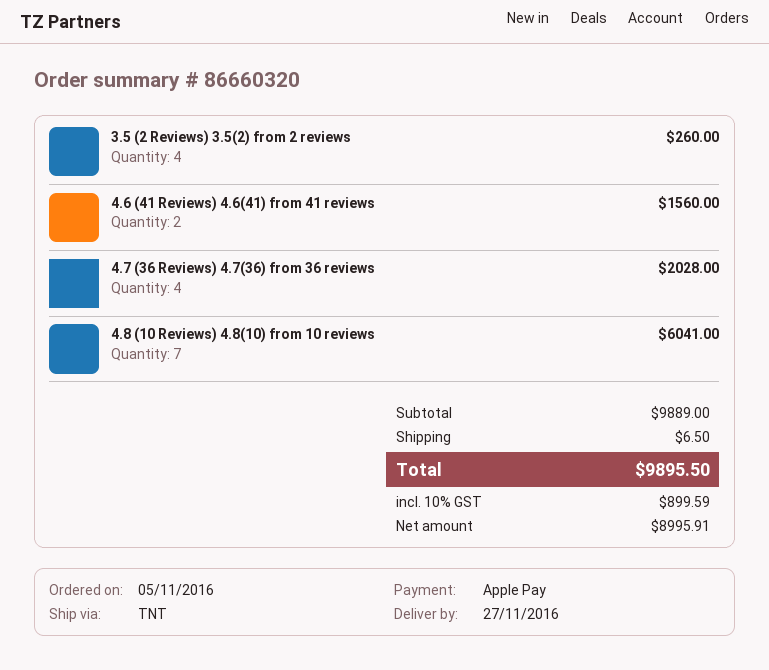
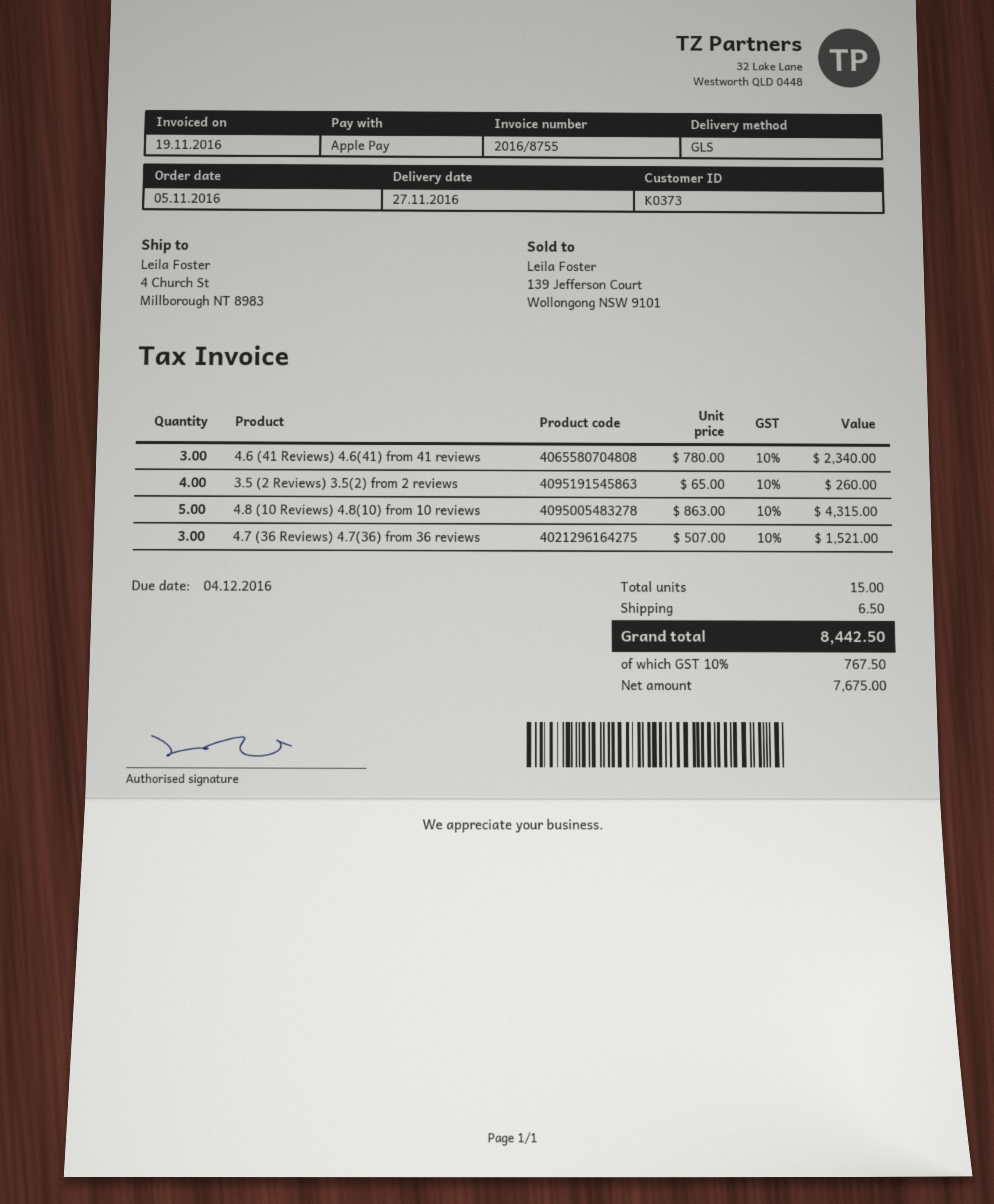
shipping method: TNT -> GLS
4.6 (41 Reviews) 4.6(41) from 41 reviews: 2 for 1560.00 -> 3 for 2340.00
4.7 (36 Reviews) 4.7(36) from 36 reviews: 4 for 2028.00 -> 3 for 1521.00
4.8 (10 Reviews) 4.8(10) from 10 reviews: 7 for 6041.00 -> 5 for 4315.00
net: 8995.91 -> 7675.00
tax: 10% = 899.59 -> 10% = 767.50
total: 9895.50 -> 8442.50

